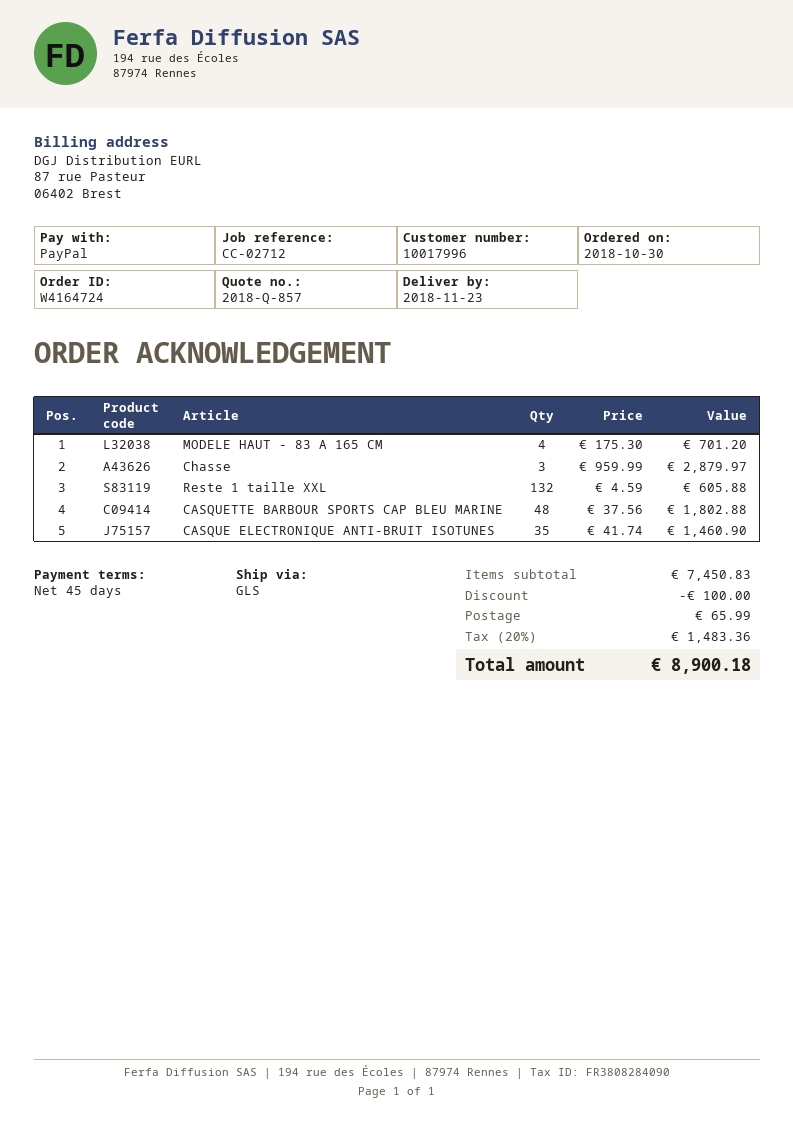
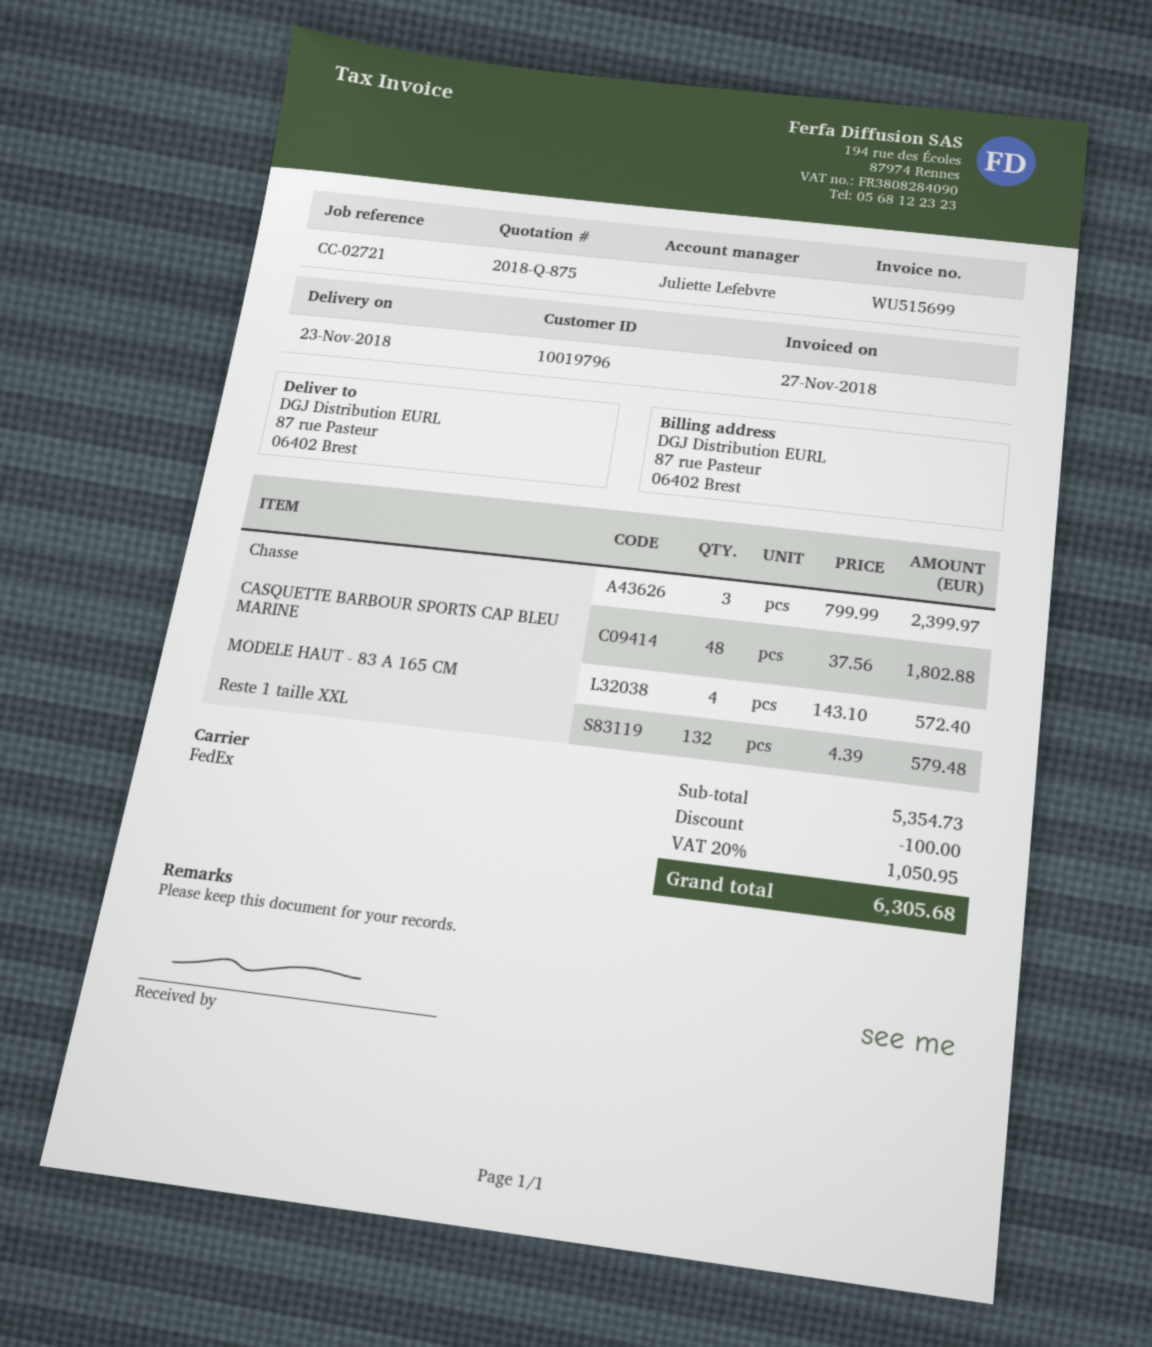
quote number: 2018-Q-857 -> 2018-Q-875
customer number: 10017996 -> 10019796
reference: CC-02712 -> CC-02721
shipping method: GLS -> FedEx
MODELE HAUT - 83 A 165 CM: 4 x 175.30 = 701.20 -> 4 x 143.10 = 572.40
Chasse: 3 x 959.99 = 2879.97 -> 3 x 799.99 = 2399.97
Reste 1 taille XXL: 132 x 4.59 = 605.88 -> 132 x 4.39 = 579.48
CASQUE ELECTRONIQUE ANTI-BRUIT ISOTUNES: 35 x 41.74 = 1460.90 -> none
subtotal: 7450.83 -> 5354.73
shipping: 65.99 -> none
tax: 20% = 1483.36 -> 20% = 1050.95
total: 8900.18 -> 6305.68

